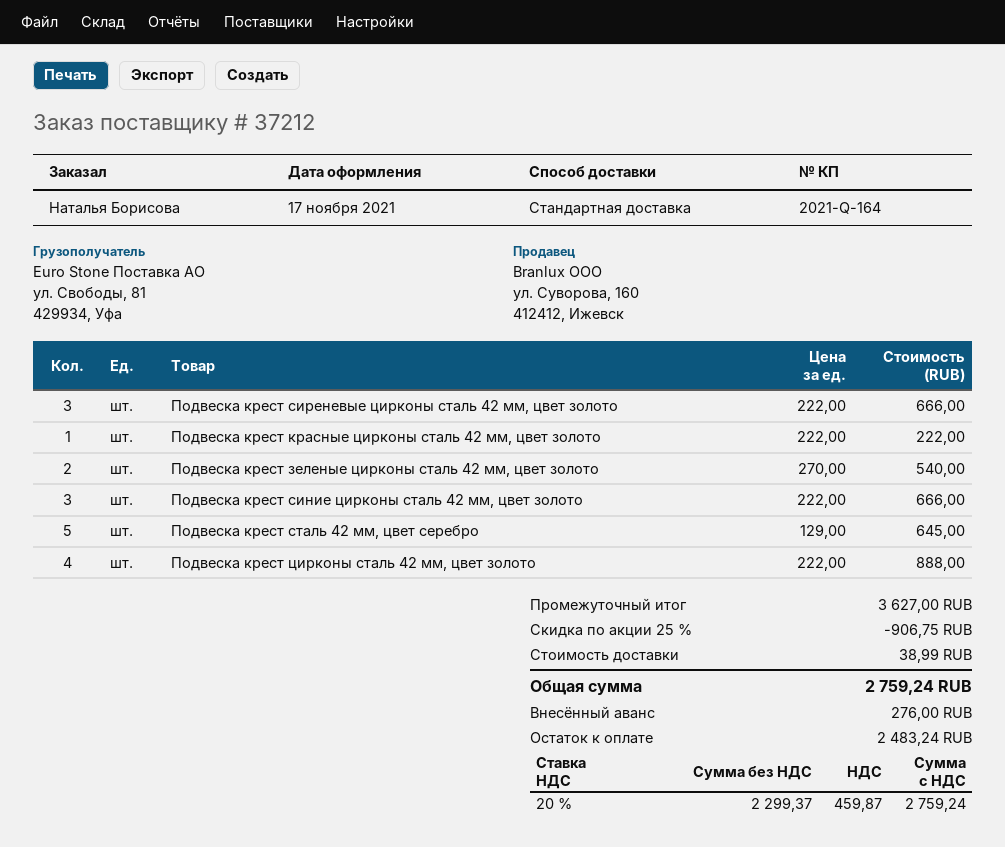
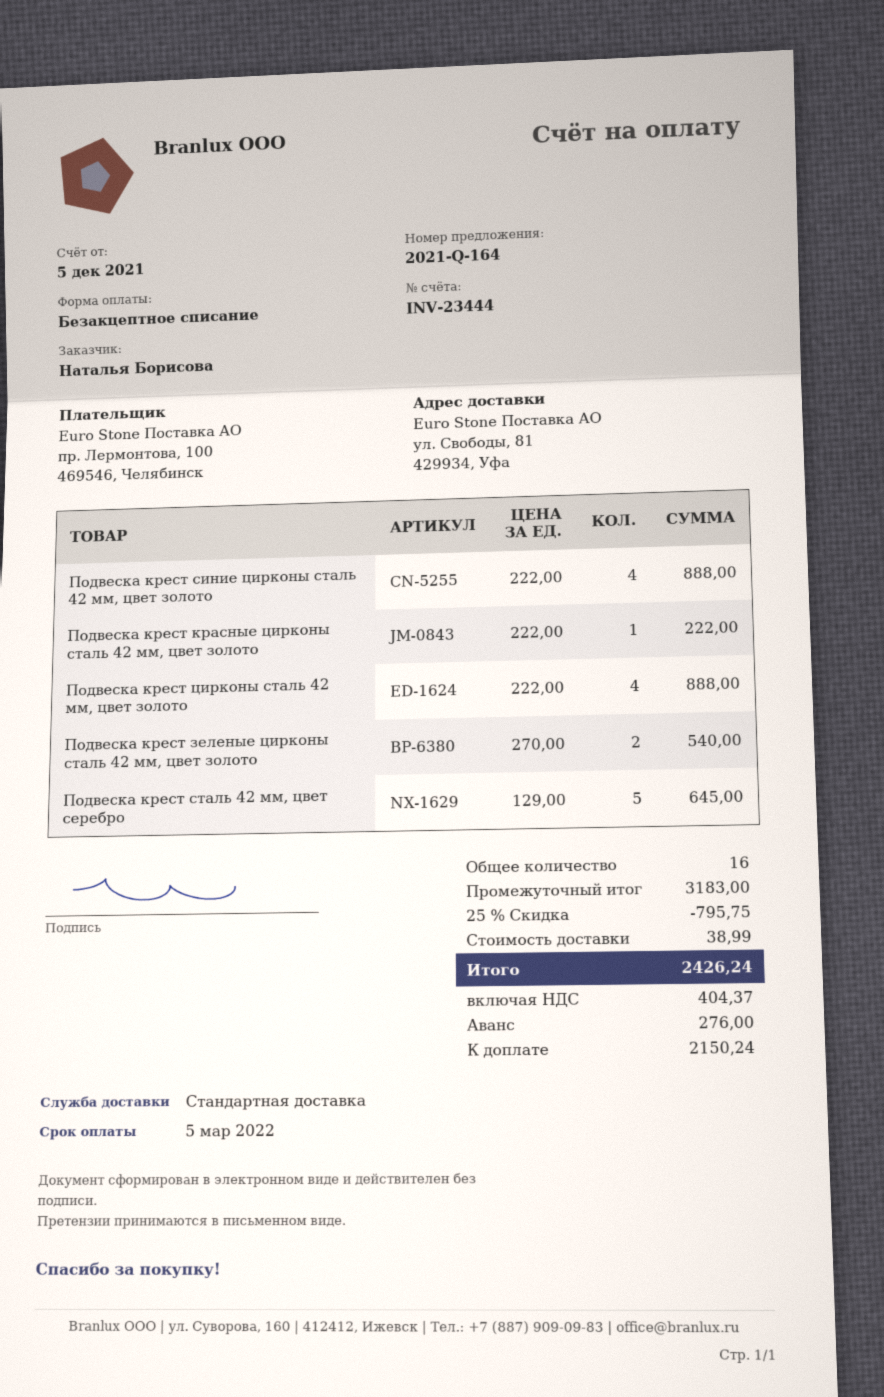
Подвеска крест сиреневые цирконы сталь 42 мм, цвет золото: 3 x 222.00 = 666.00 -> none
Подвеска крест синие цирконы сталь 42 мм, цвет золото: 3 x 222.00 = 666.00 -> 4 x 222.00 = 888.00
subtotal: 3627.00 -> 3183.00
discount: 25% = 906.75 -> 25% = 795.75
tax: 459.87 -> 404.37
total: 2759.24 -> 2426.24
balance: 2483.24 -> 2150.24

